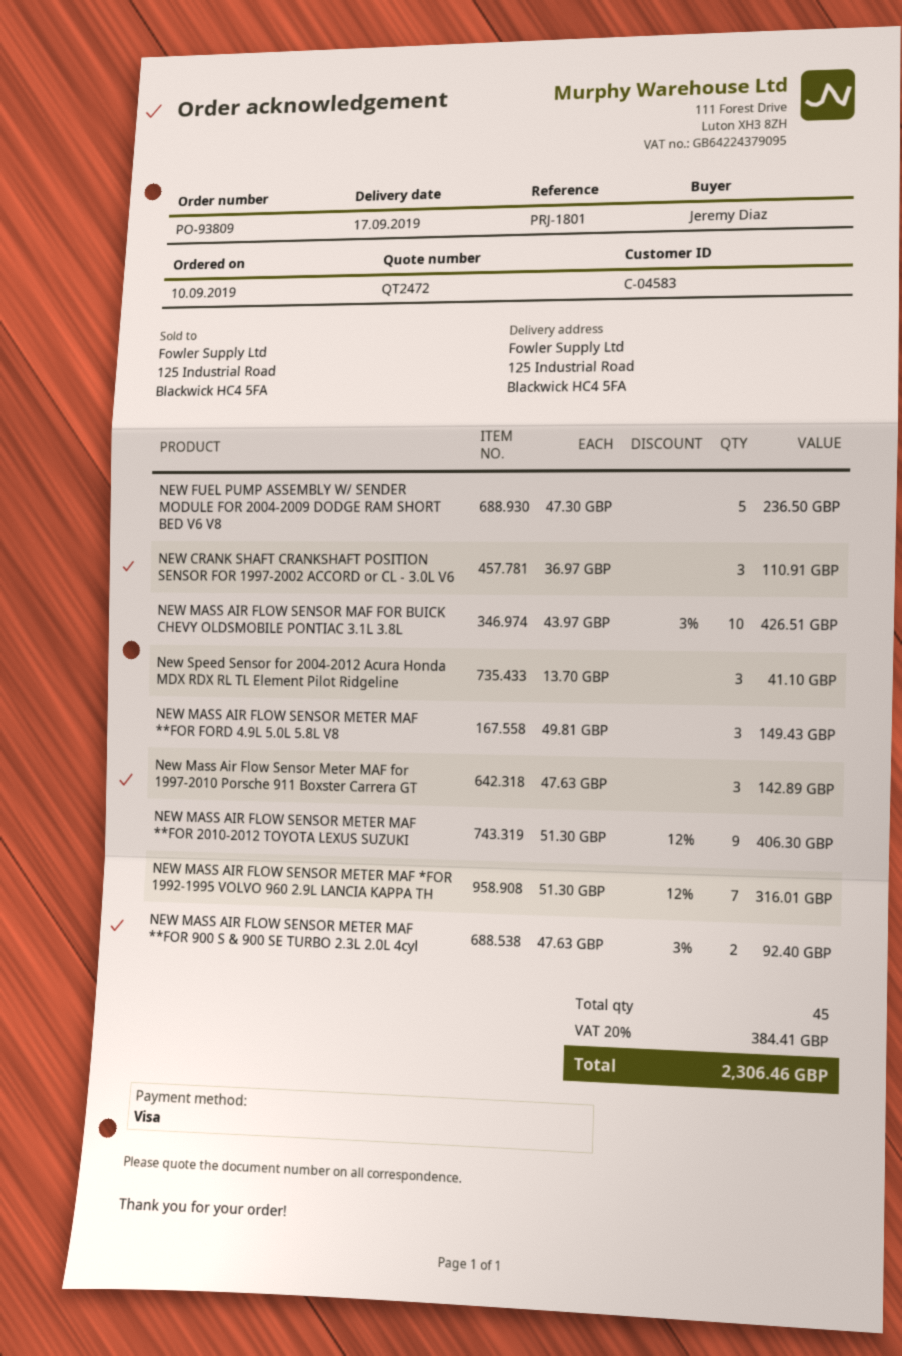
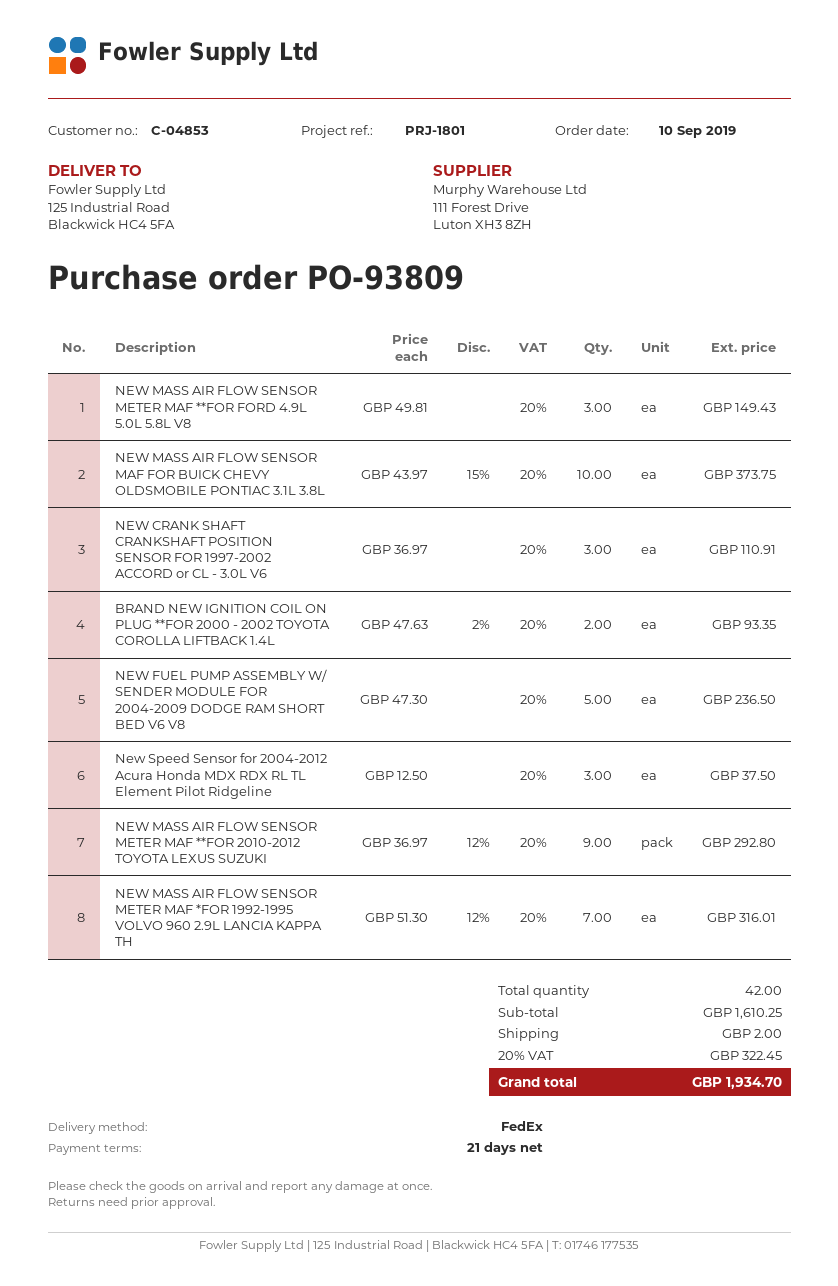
customer number: C-04583 -> C-04853
NEW MASS AIR FLOW SENSOR MAF FOR BUICK CHEVY OLDSMOBILE PONTIAC 3.1L 3.8L: 10 x 43.97 - 3% = 426.51 -> 10 x 43.97 - 15% = 373.75
New Speed Sensor for 2004-2012 Acura Honda MDX RDX RL TL Element Pilot Ridgeline: 3 x 13.70 = 41.10 -> 3 x 12.50 = 37.50
New Mass Air Flow Sensor Meter MAF for 1997-2010 Porsche 911 Boxster Carrera GT: 3 x 47.63 = 142.89 -> none
NEW MASS AIR FLOW SENSOR METER MAF **FOR 2010-2012 TOYOTA LEXUS SUZUKI: 9 x 51.30 - 12% = 406.30 -> 9 x 36.97 - 12% = 292.80
NEW MASS AIR FLOW SENSOR METER MAF **FOR 900 S & 900 SE TURBO 2.3L 2.0L 4cyl: 2 x 47.63 - 3% = 92.40 -> none
BRAND NEW IGNITION COIL ON PLUG **FOR 2000 - 2002 TOYOTA COROLLA LIFTBACK 1.4L: none -> 2 x 47.63 - 2% = 93.35
total quantity: 45 -> 42
shipping: none -> 2.00
tax: 20% = 384.41 -> 20% = 322.45
total: 2306.46 -> 1934.70

